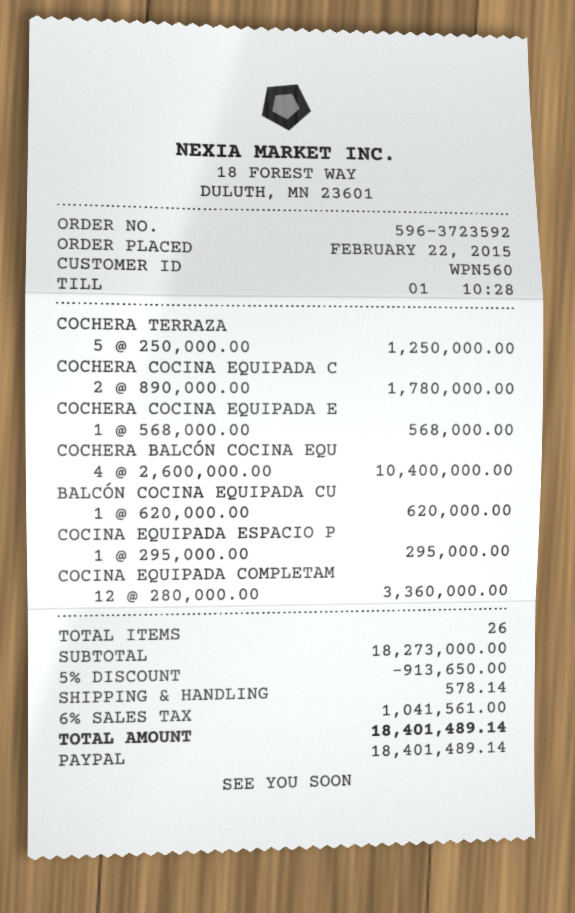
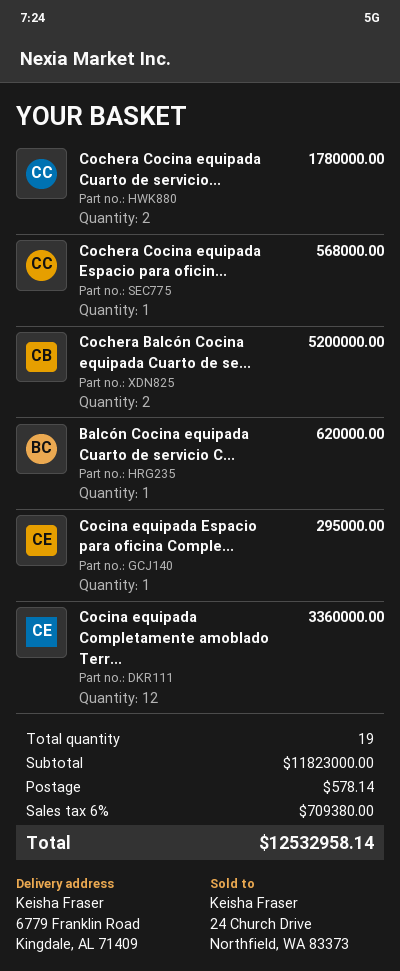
COCHERA TERRAZA: 5 for 1250000.00 -> none
COCHERA BALCÓN COCINA EQU: 4 for 10400000.00 -> 2 for 5200000.00
total quantity: 26 -> 19
subtotal: 18273000.00 -> 11823000.00
discount: 5% = 913650.00 -> none
tax: 6% = 1041561.00 -> 6% = 709380.00
total: 18401489.14 -> 12532958.14

